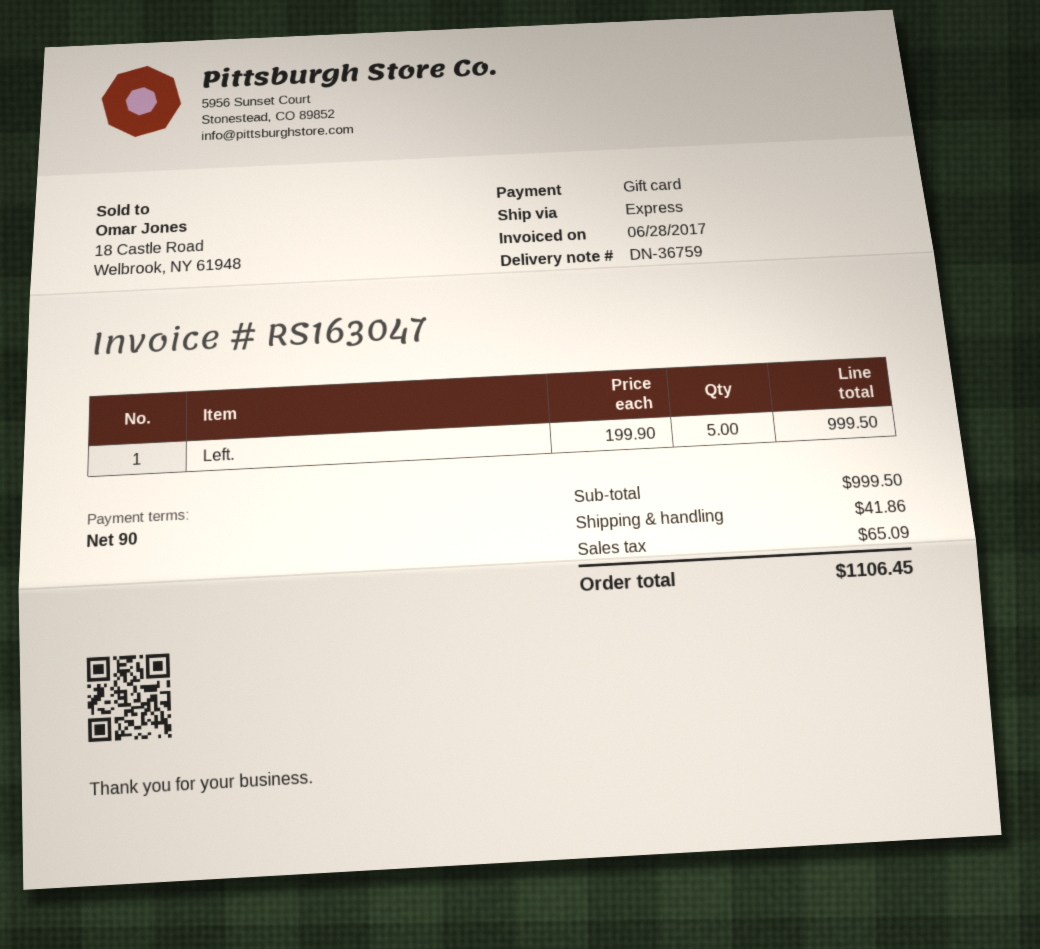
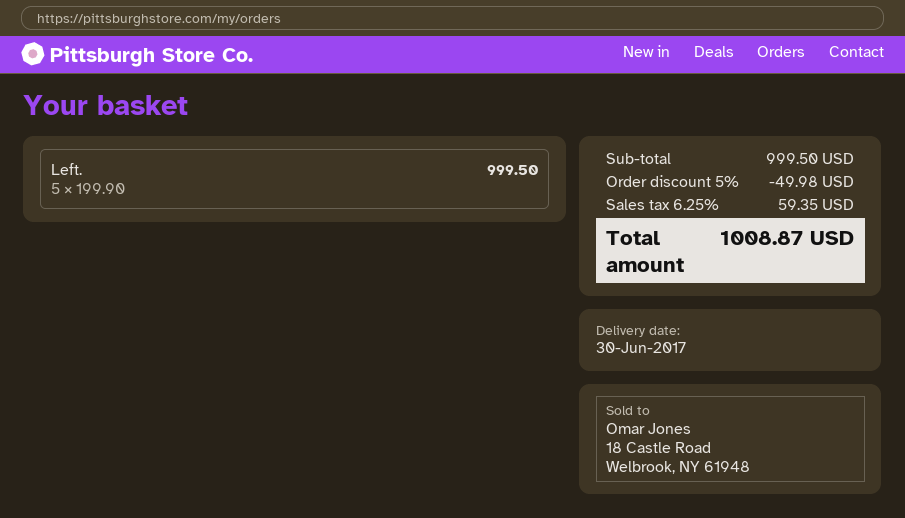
discount: none -> 5% = 49.98
shipping: 41.86 -> none
tax: 65.09 -> 59.35
total: 1106.45 -> 1008.87

